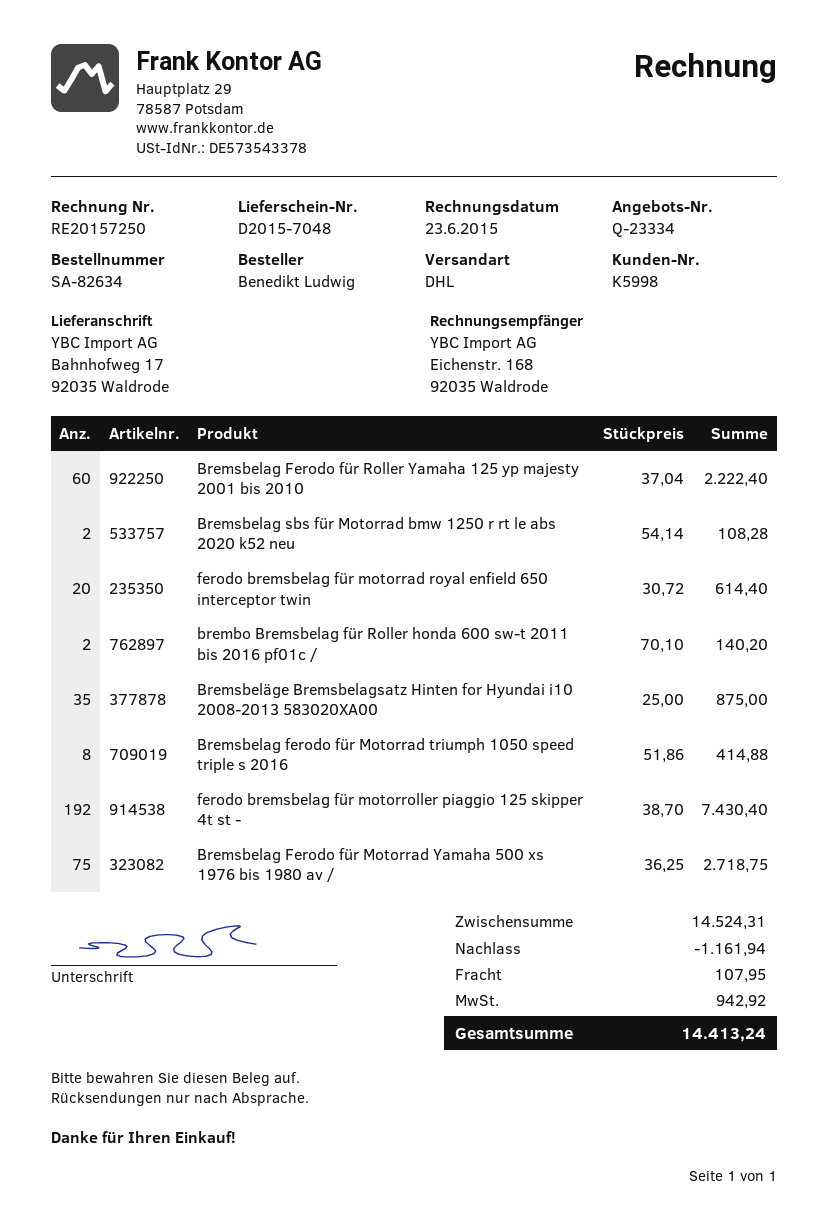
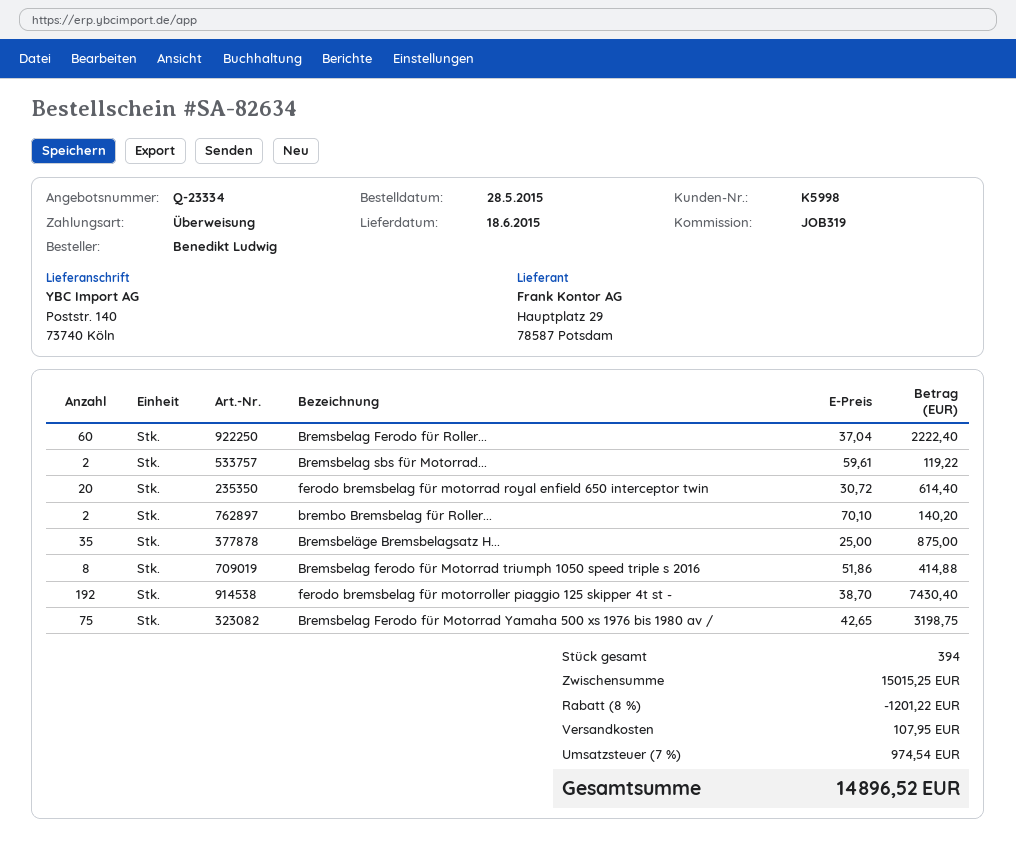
ship to: Bahnhofweg 17, 92035 Waldrode -> Poststr. 140, 73740 Köln
Bremsbelag sbs für Motorrad bmw 1250 r rt le abs 2020 k52 neu: 2 x 54.14 = 108.28 -> 2 x 59.61 = 119.22
Bremsbelag Ferodo für Motorrad Yamaha 500 xs 1976 bis 1980 av /: 75 x 36.25 = 2718.75 -> 75 x 42.65 = 3198.75
subtotal: 14524.31 -> 15015.25
discount: 1161.94 -> 1201.22
tax: 942.92 -> 974.54
total: 14413.24 -> 14896.52

